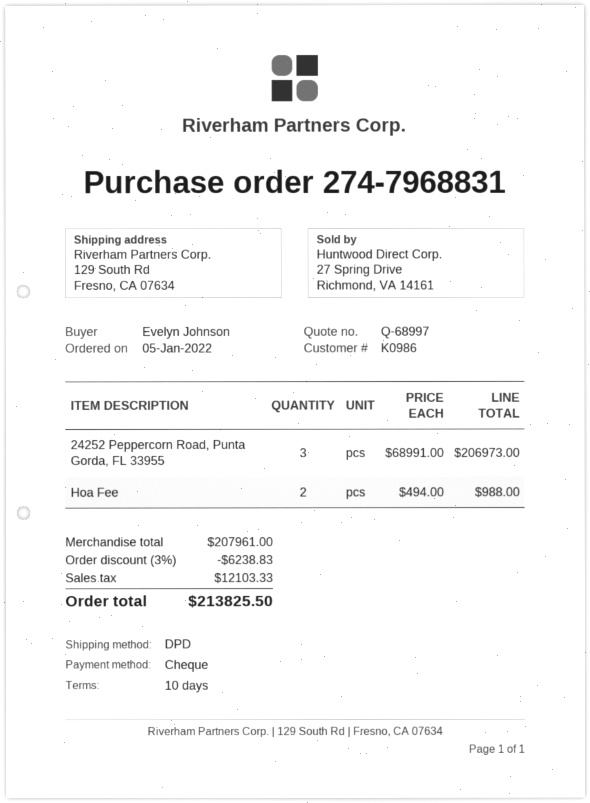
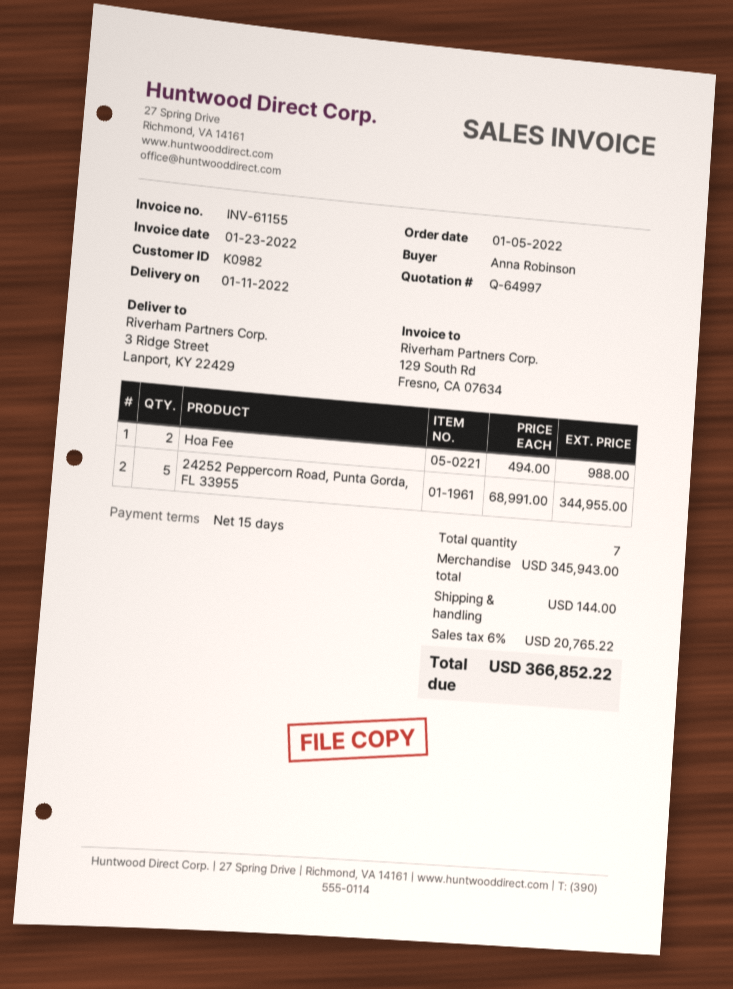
quote number: Q-68997 -> Q-64997
payment terms: 10 days -> 15 days
customer number: K0986 -> K0982
ordered by: Evelyn Johnson -> Anna Robinson
ship to: 129 South Rd, Fresno, CA 07634 -> 3 Ridge Street, Lanport, KY 22429
24252 Peppercorn Road, Punta Gorda, FL 33955: 3 x 68991.00 = 206973.00 -> 5 x 68991.00 = 344955.00
subtotal: 207961.00 -> 345943.00
discount: 3% = 6238.83 -> none
shipping: none -> 144.00
tax: 12103.33 -> 20765.22
total: 213825.50 -> 366852.22

